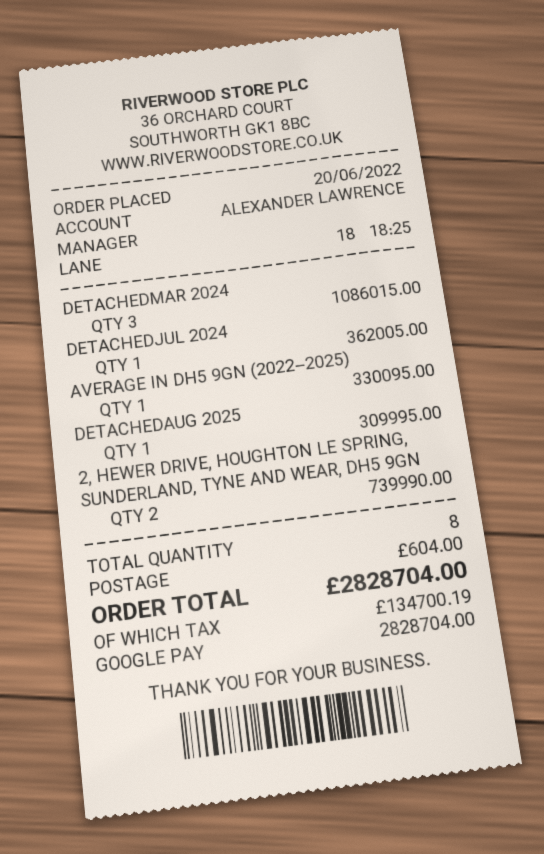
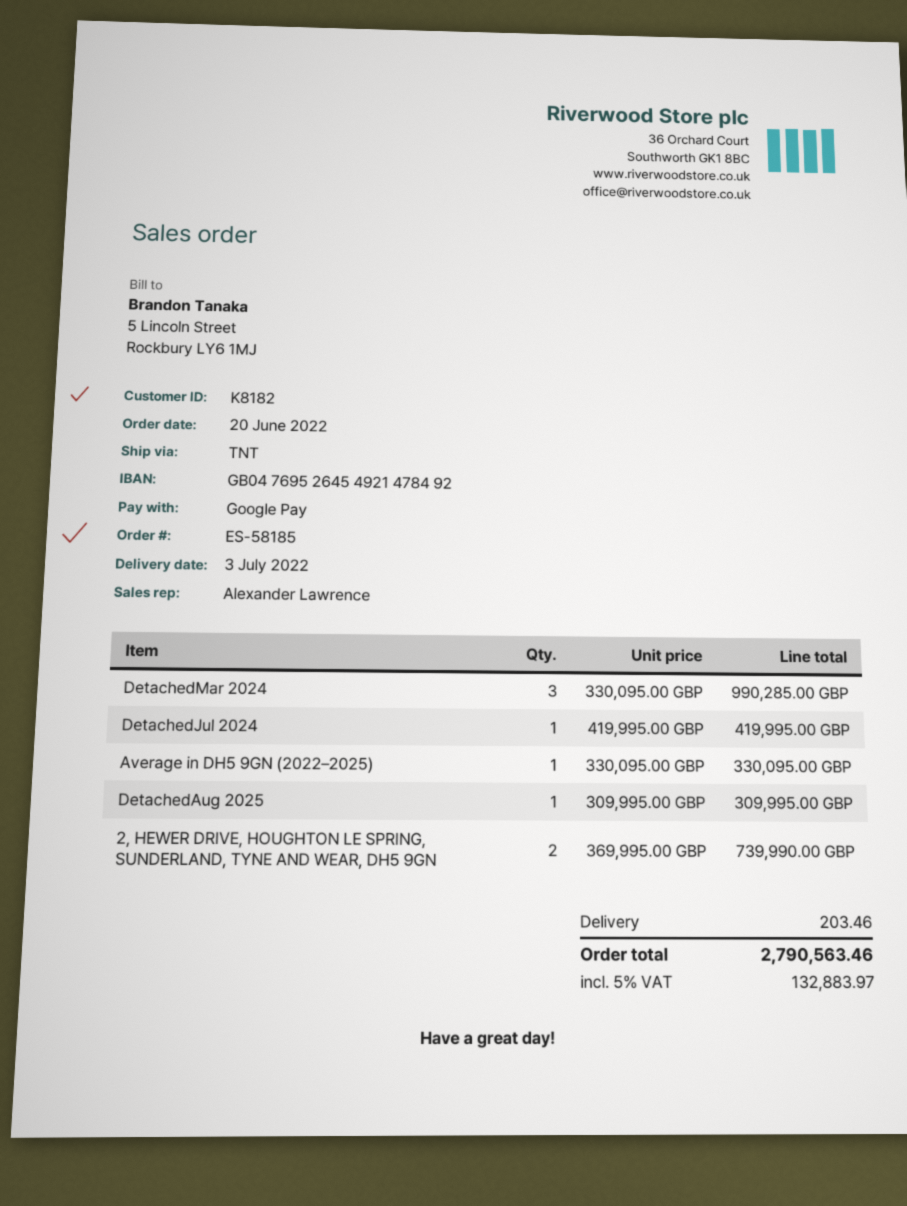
DETACHEDMAR 2024: 3 for 1086015.00 -> 3 for 990285.00
DETACHEDJUL 2024: 1 for 362005.00 -> 1 for 419995.00
shipping: 604.00 -> 203.46
tax: 134700.19 -> 132883.97
total: 2828704.00 -> 2790563.46

